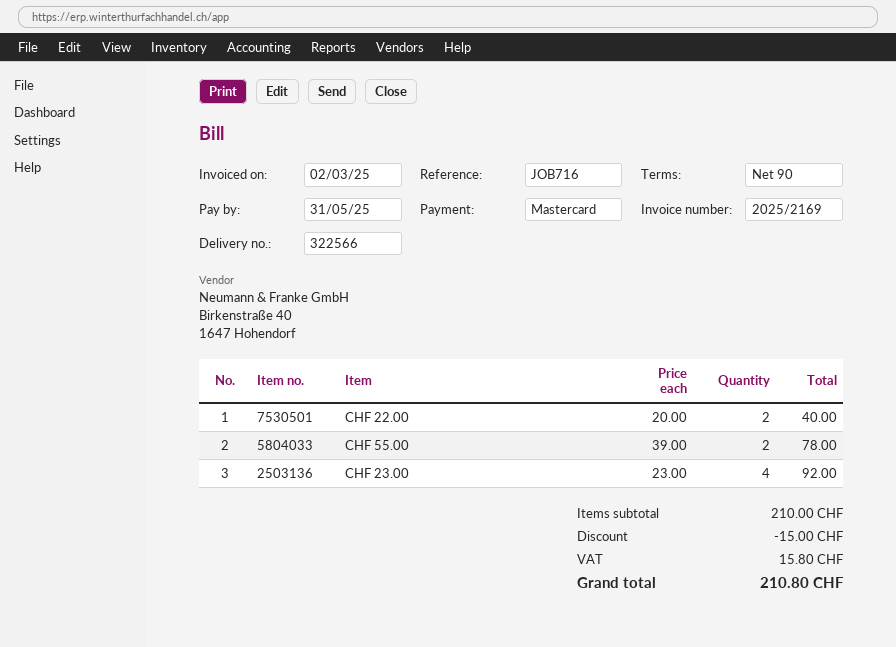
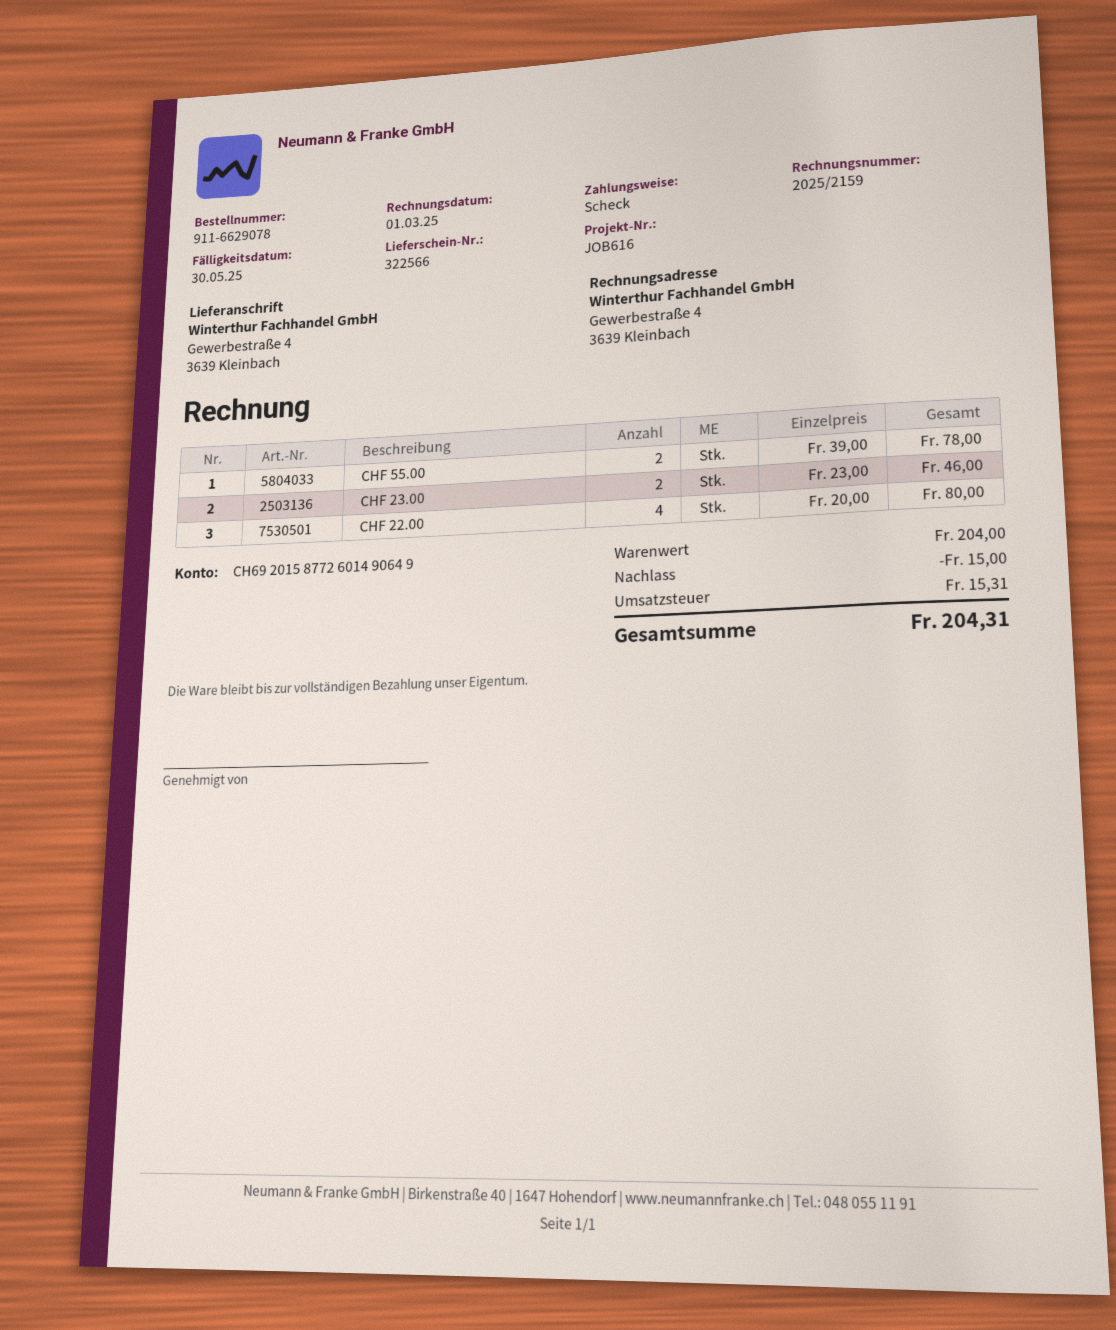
invoice number: 2025/2169 -> 2025/2159
invoice date: 2025-03-02 -> 2025-03-01
due date: 2025-05-31 -> 2025-05-30
reference: JOB716 -> JOB616
payment method: Mastercard -> cheque
CHF 22.00: 2 x 20.00 = 40.00 -> 4 x 20.00 = 80.00
CHF 23.00: 4 x 23.00 = 92.00 -> 2 x 23.00 = 46.00
subtotal: 210.00 -> 204.00
tax: 15.80 -> 15.31
total: 210.80 -> 204.31

